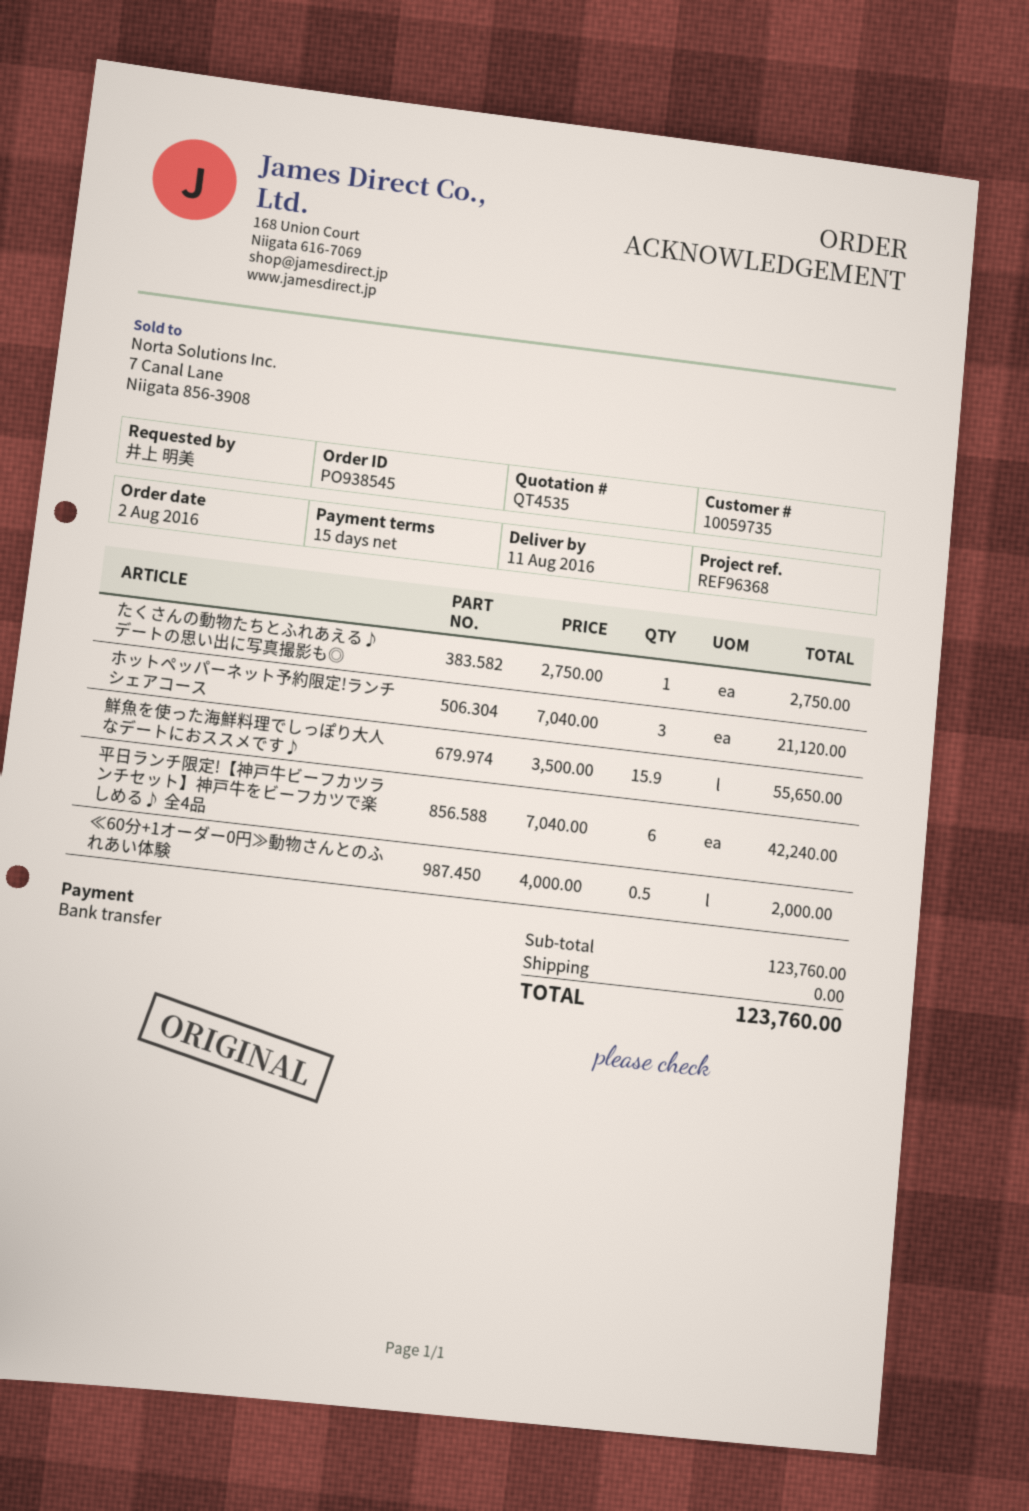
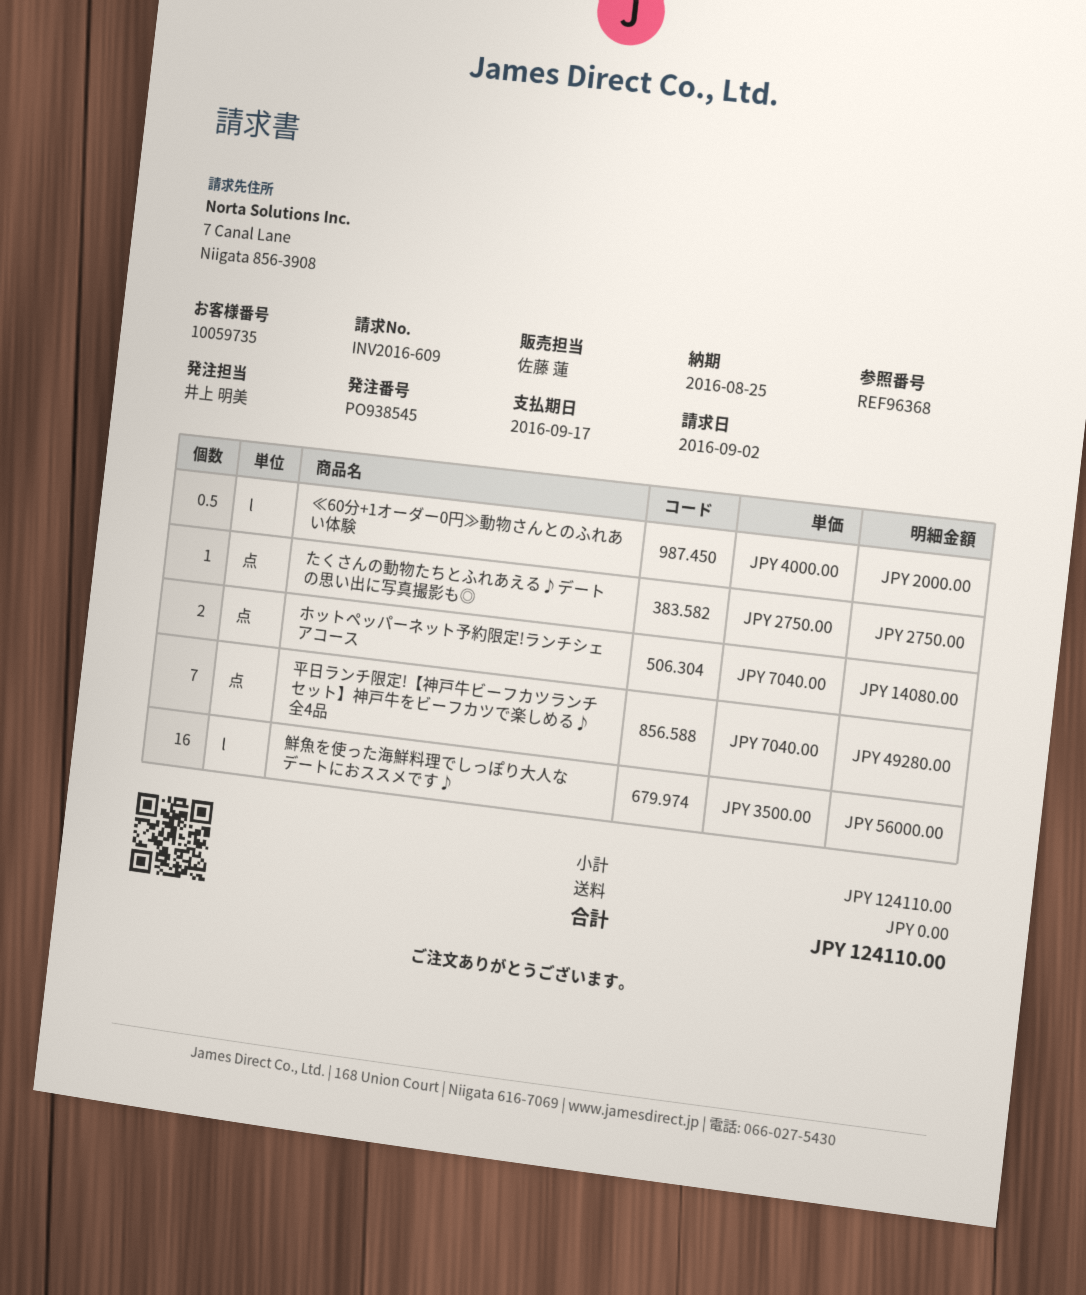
delivery date: 2016-08-11 -> 2016-08-25
ホットペッパーネット予約限定!ランチシェアコース: 3 x 7040.00 = 21120.00 -> 2 x 7040.00 = 14080.00
鮮魚を使った海鮮料理でしっぽり大人なデートにおススメです♪: 15.9 x 3500.00 = 55650.00 -> 16 x 3500.00 = 56000.00
平日ランチ限定!【神戸牛ビーフカツランチセット】神戸牛をビーフカツで楽しめる♪ 全4品: 6 x 7040.00 = 42240.00 -> 7 x 7040.00 = 49280.00
subtotal: 123760.00 -> 124110.00
total: 123760.00 -> 124110.00

